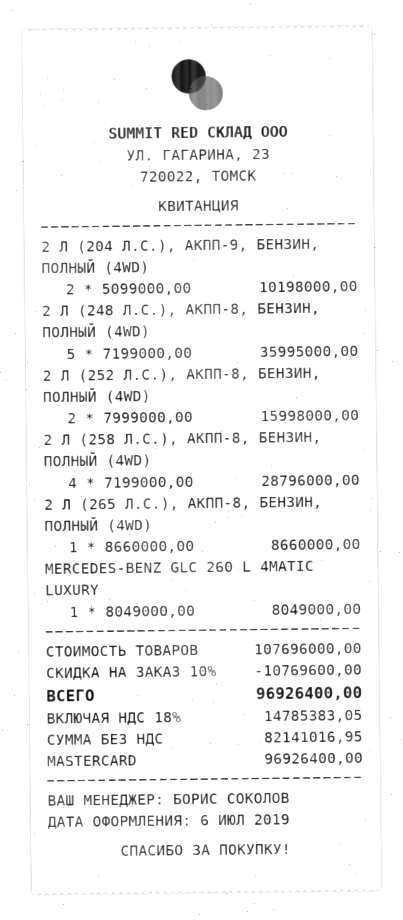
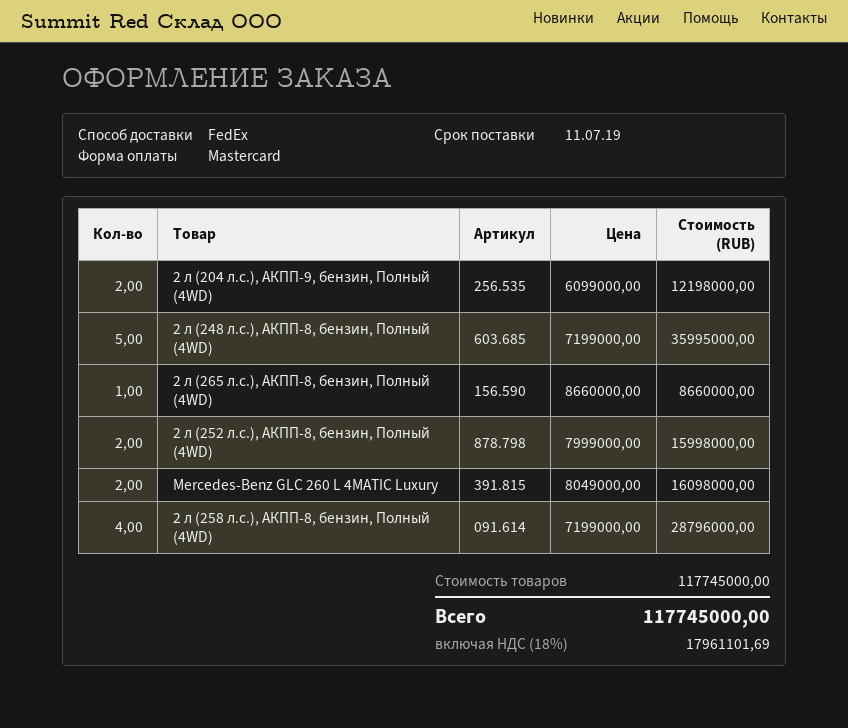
2 Л (204 Л.С.), АКПП-9, БЕНЗИН, ПОЛНЫЙ (4WD): 2 x 5099000.00 = 10198000.00 -> 2 x 6099000.00 = 12198000.00
MERCEDES‑BENZ GLC 260 L 4MATIC LUXURY: 1 x 8049000.00 = 8049000.00 -> 2 x 8049000.00 = 16098000.00
subtotal: 107696000.00 -> 117745000.00
discount: 10% = 10769600.00 -> none
tax: 18% = 14785383.05 -> 18% = 17961101.69
total: 96926400.00 -> 117745000.00

